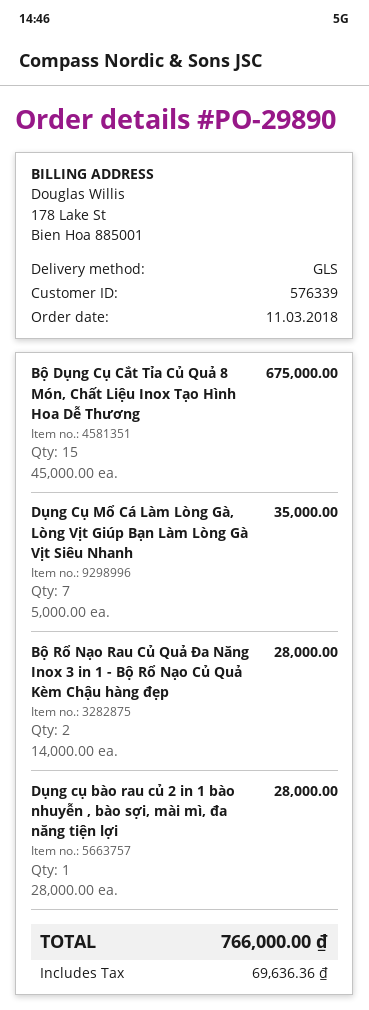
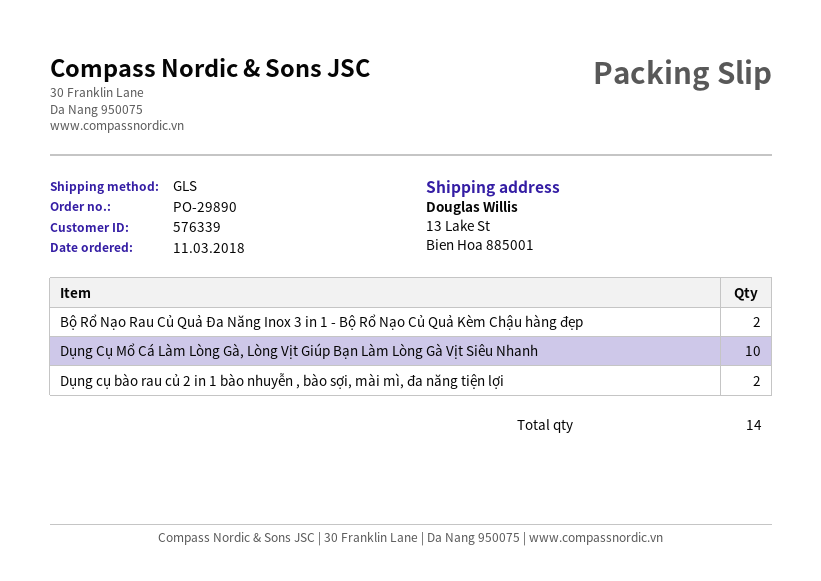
Bộ Dụng Cụ Cắt Tỉa Củ Quả 8 Món, Chất Liệu Inox Tạo Hình Hoa Dễ Thương: 15 -> none
Dụng Cụ Mổ Cá Làm Lòng Gà, Lòng Vịt Giúp Bạn Làm Lòng Gà Vịt Siêu Nhanh: 7 -> 10
Dụng cụ bào rau củ 2 in 1 bào nhuyễn , bào sợi, mài mì, đa năng tiện lợi: 1 -> 2

